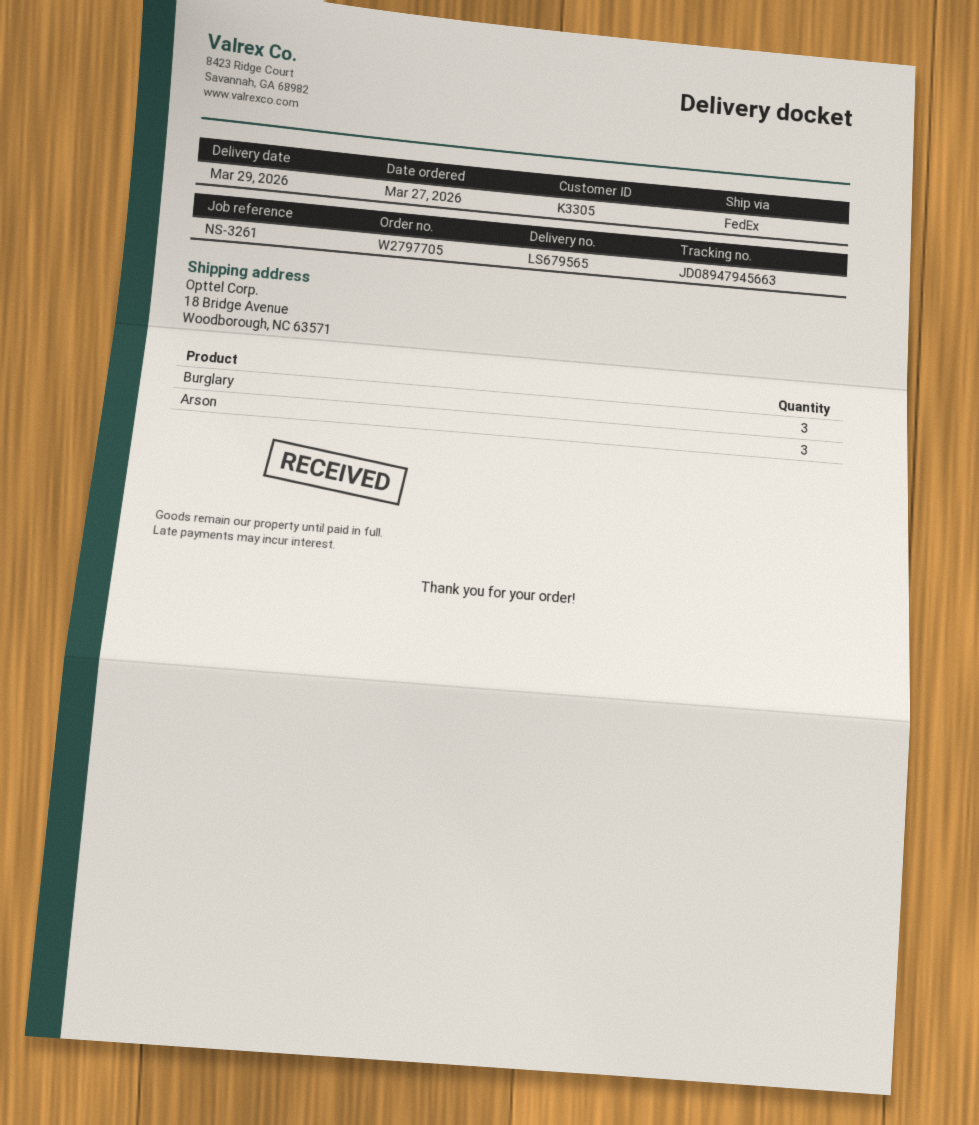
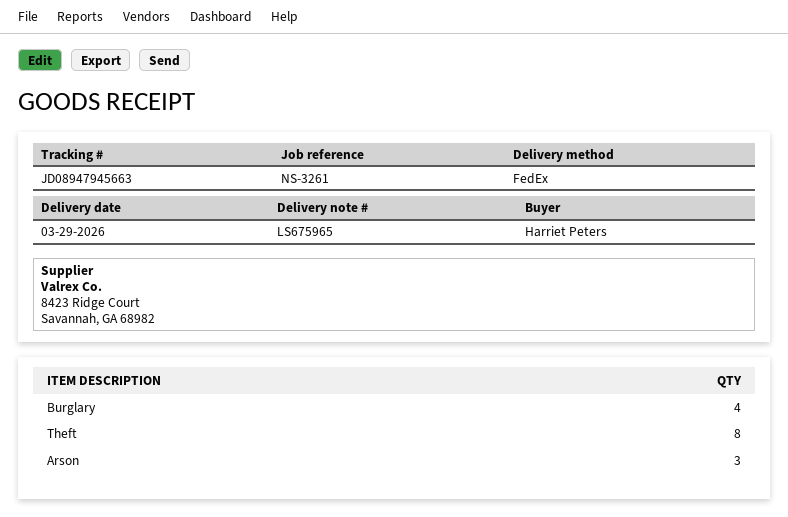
delivery note number: LS679565 -> LS675965
Burglary: 3 -> 4
Theft: none -> 8

